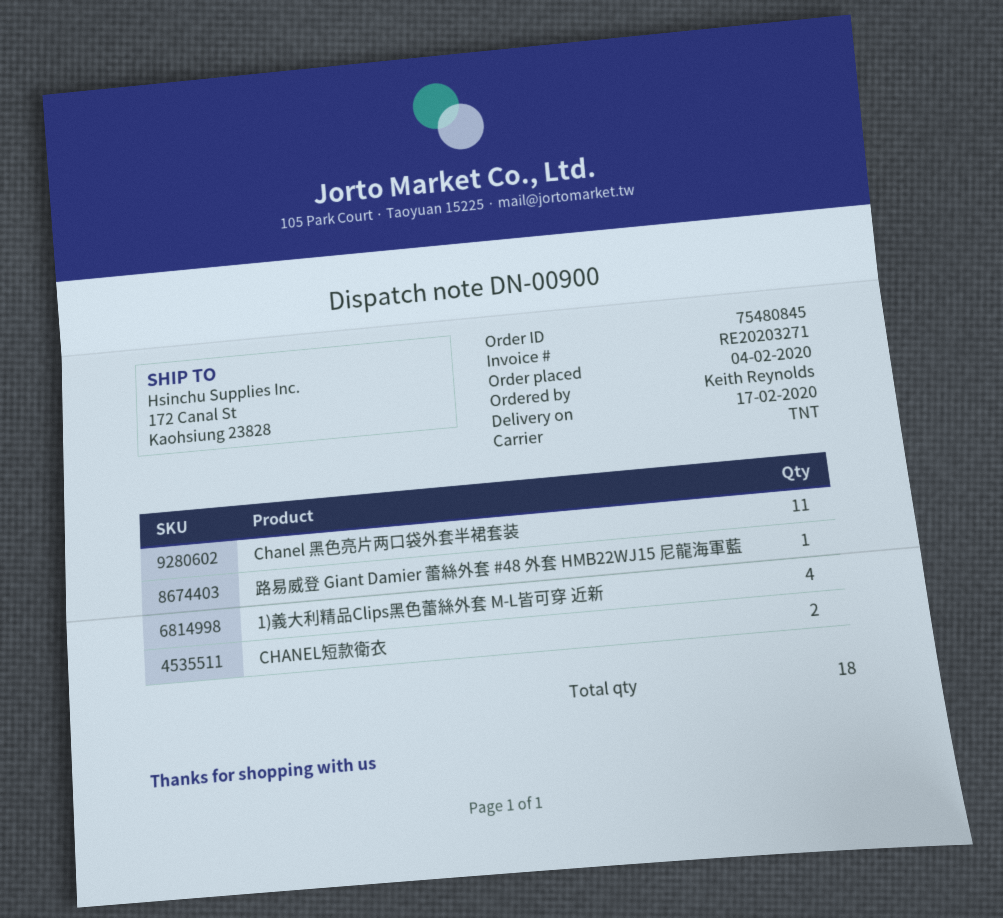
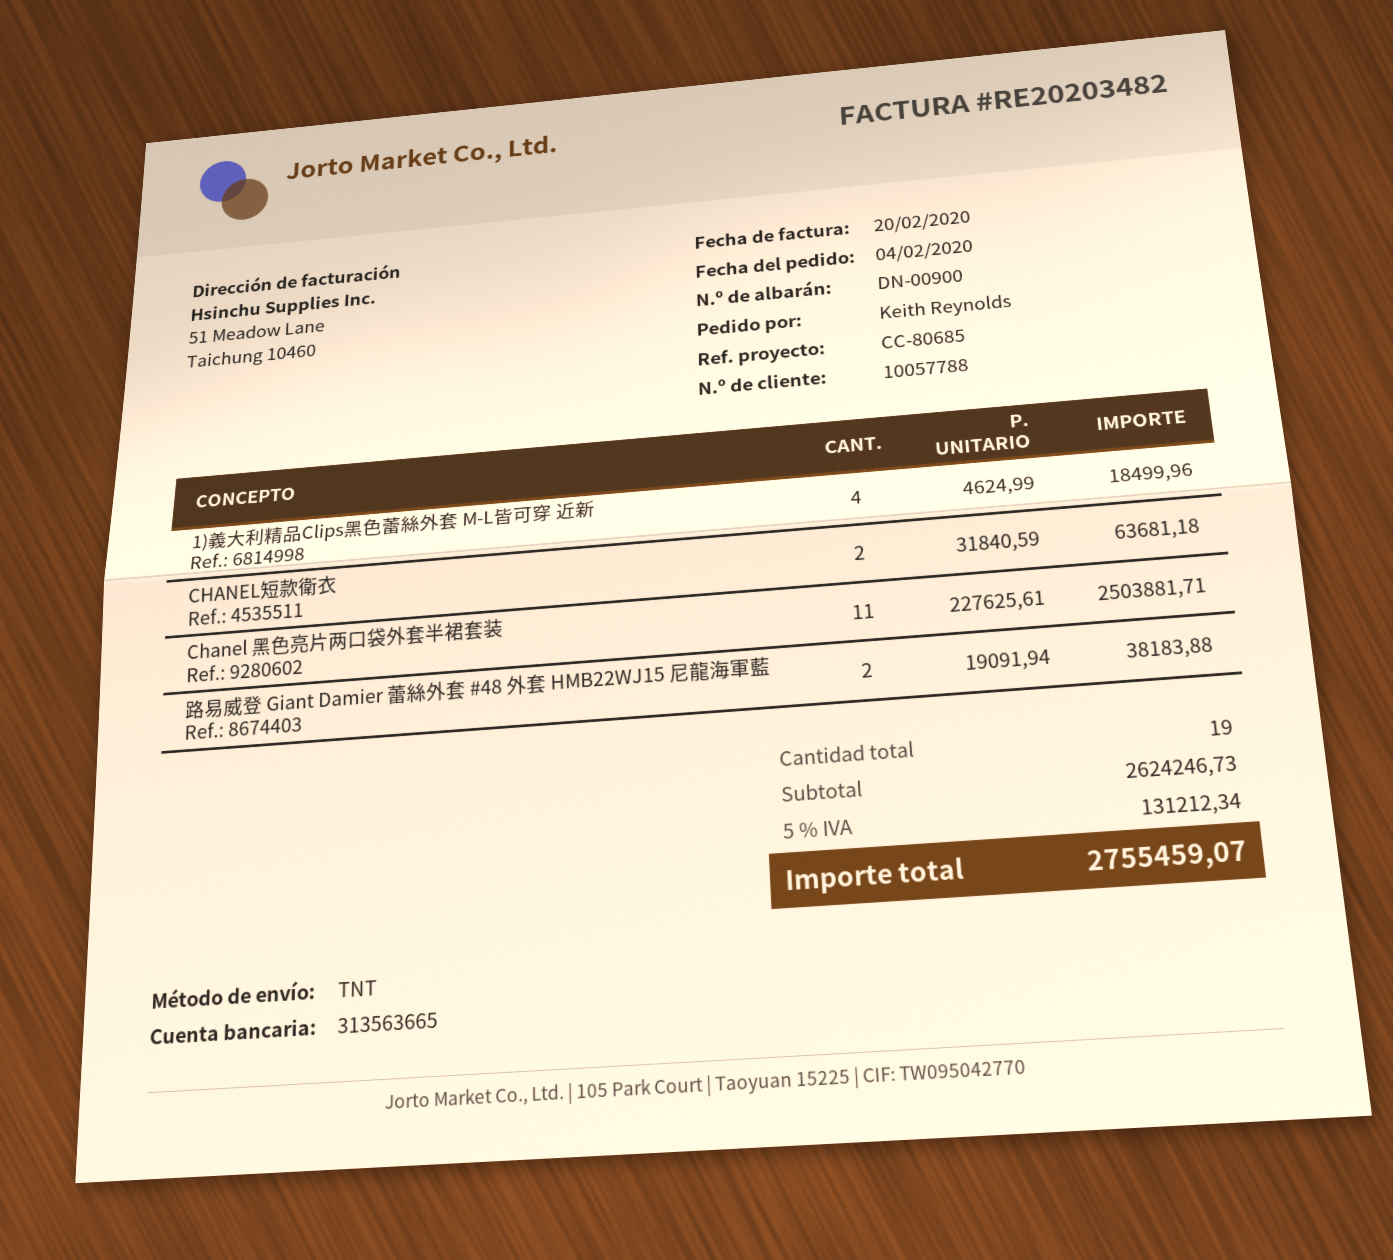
invoice number: RE20203271 -> RE20203482
路易威登 Giant Damier 蕾絲外套 #48 外套 HMB22WJ15 尼龍海軍藍: 1 -> 2
total quantity: 18 -> 19

